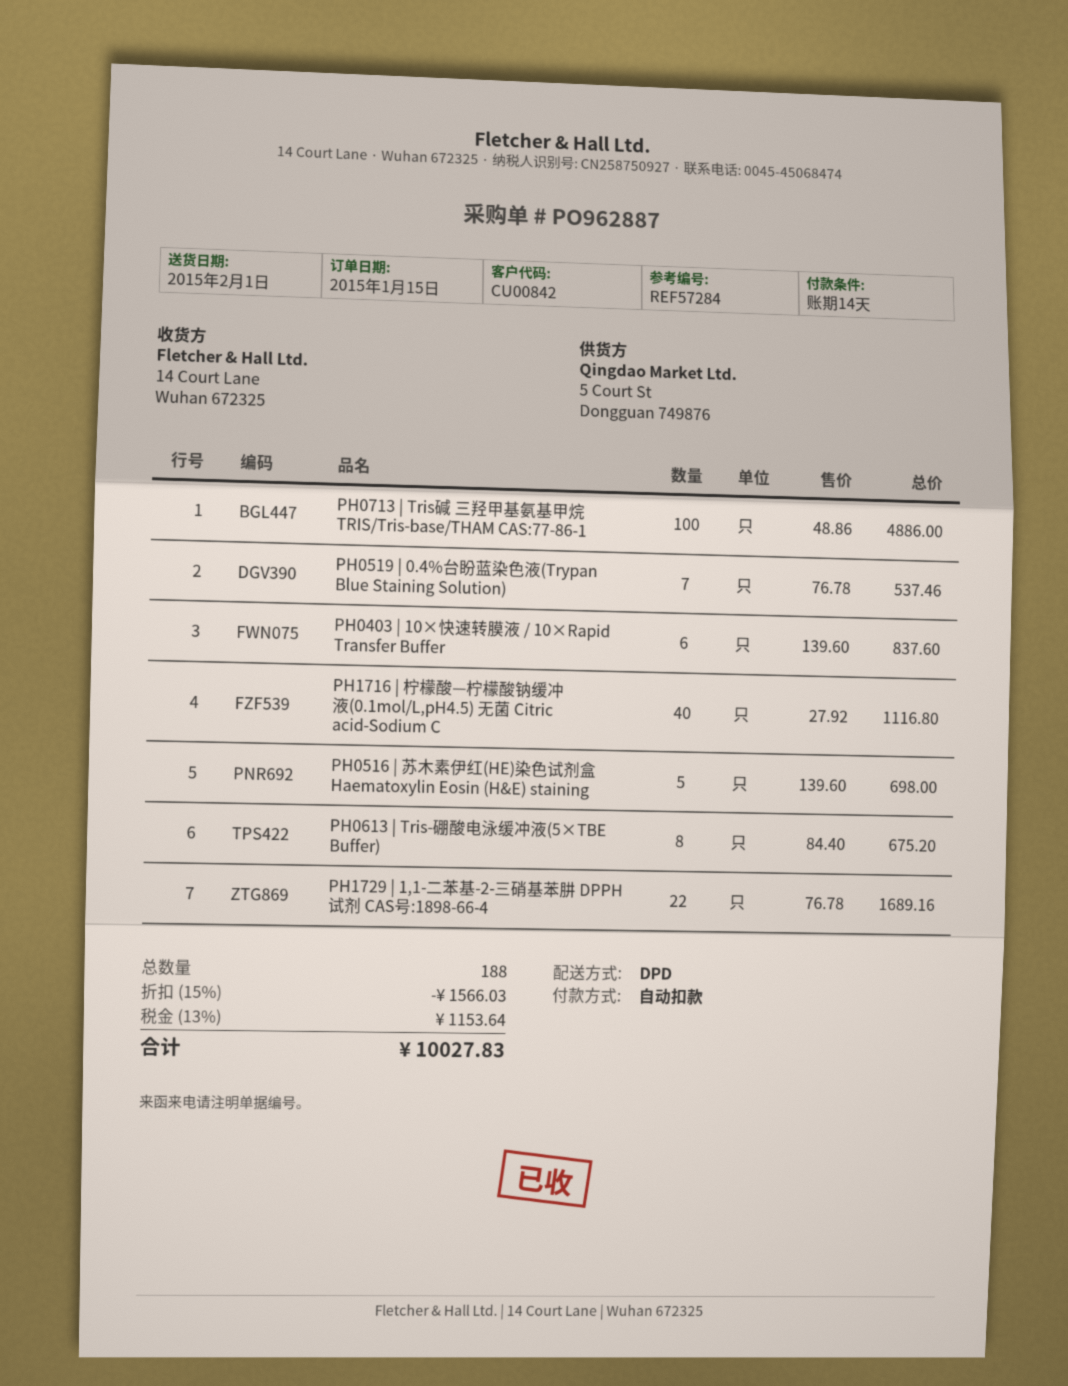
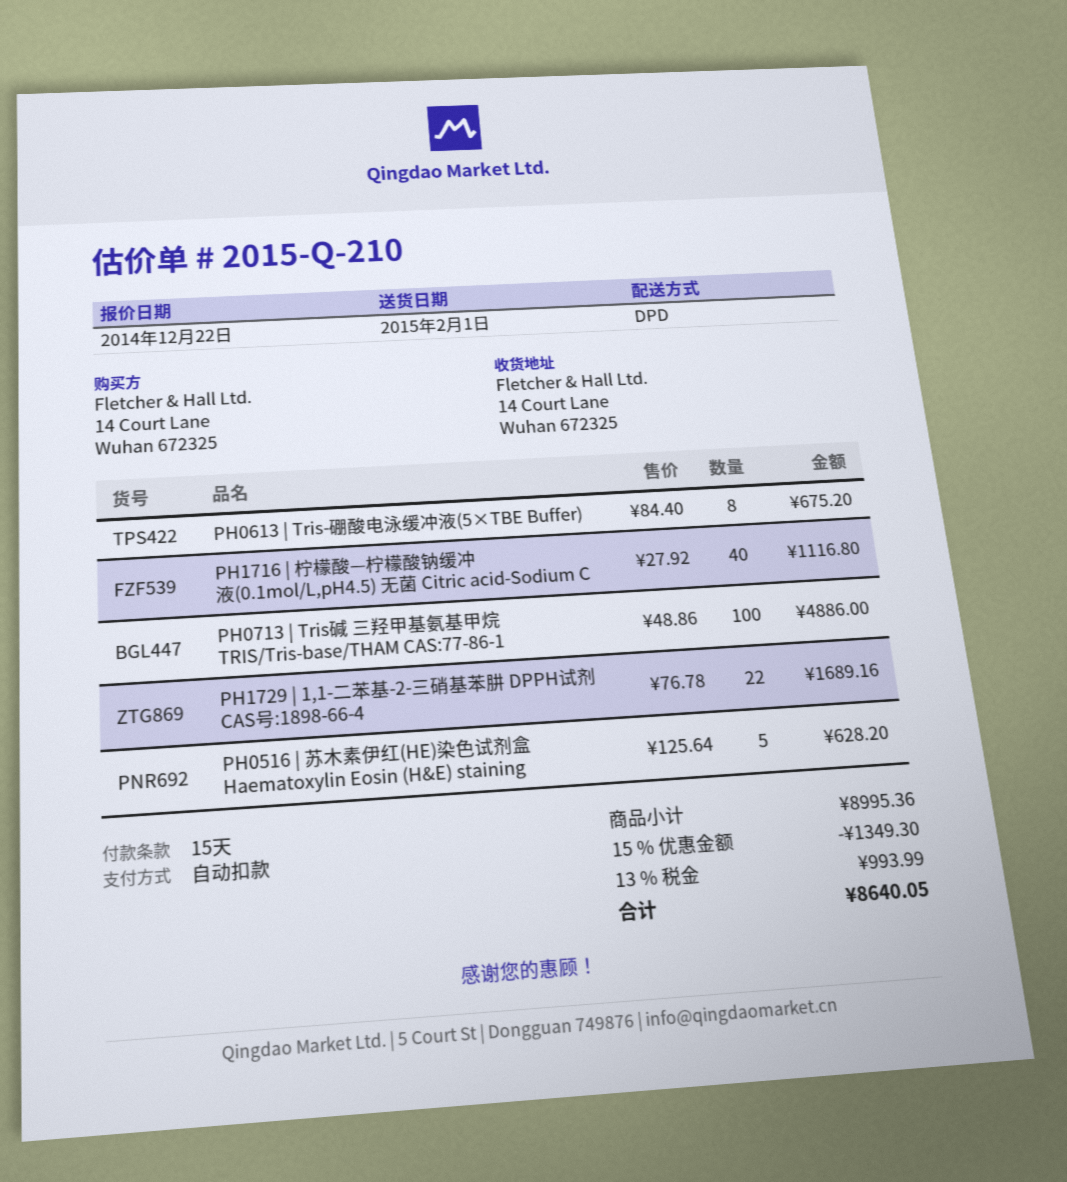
payment terms: 14 days -> 15 days
PH0519 | 0.4%台盼蓝染色液(Trypan Blue Staining Solution): 7 x 76.78 = 537.46 -> none
PH0403 | 10×快速转膜液 / 10×Rapid Transfer Buffer: 6 x 139.60 = 837.60 -> none
PH0516 | 苏木素伊红(HE)染色试剂盒 Haematoxylin Eosin (H&E) staining: 5 x 139.60 = 698.00 -> 5 x 125.64 = 628.20
discount: 15% = 1566.03 -> 15% = 1349.30
tax: 13% = 1153.64 -> 13% = 993.99
total: 10027.83 -> 8640.05

